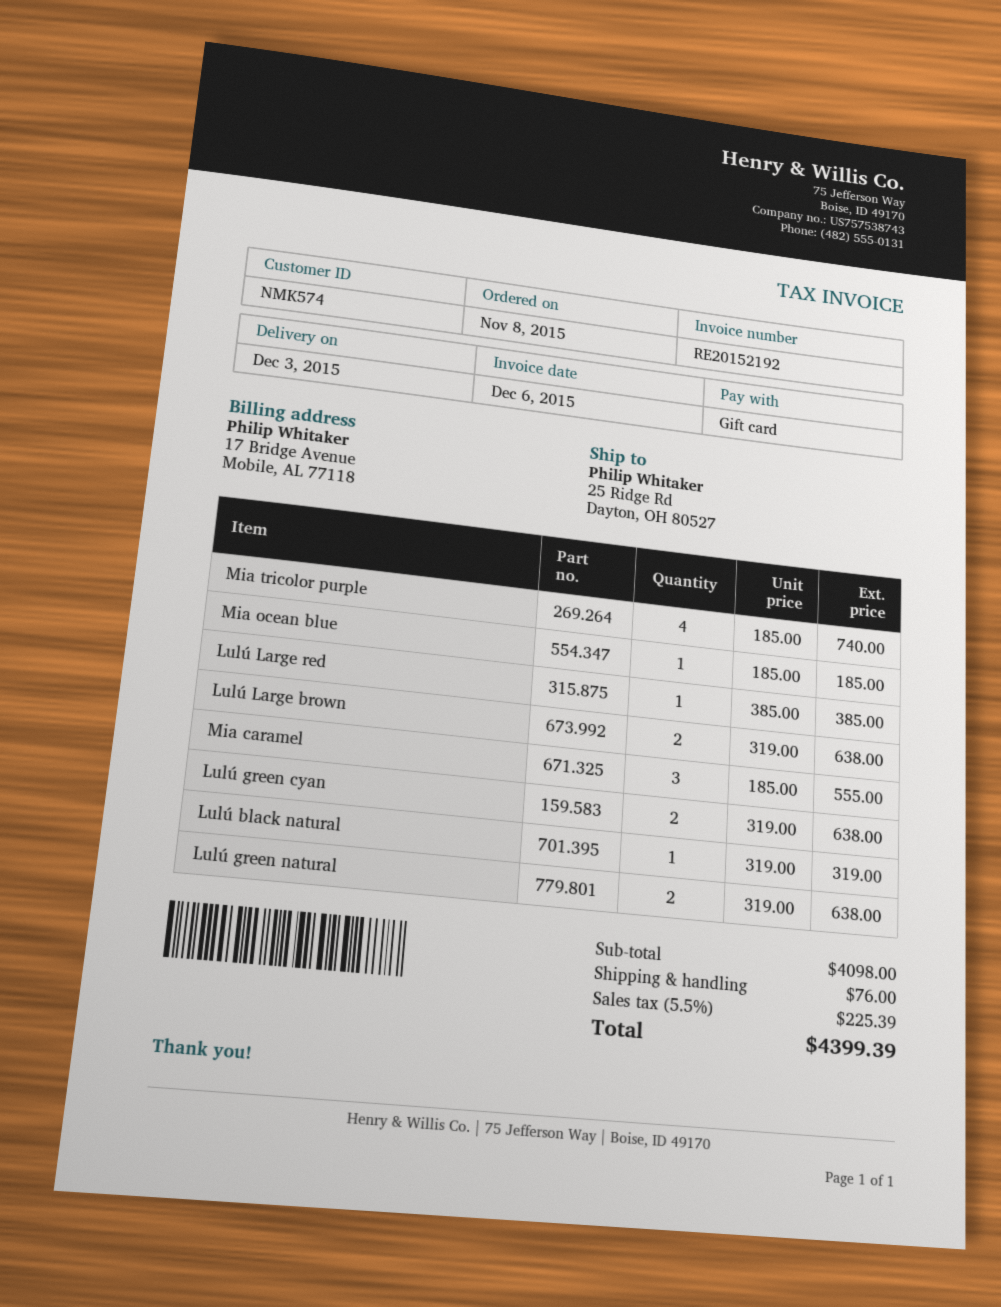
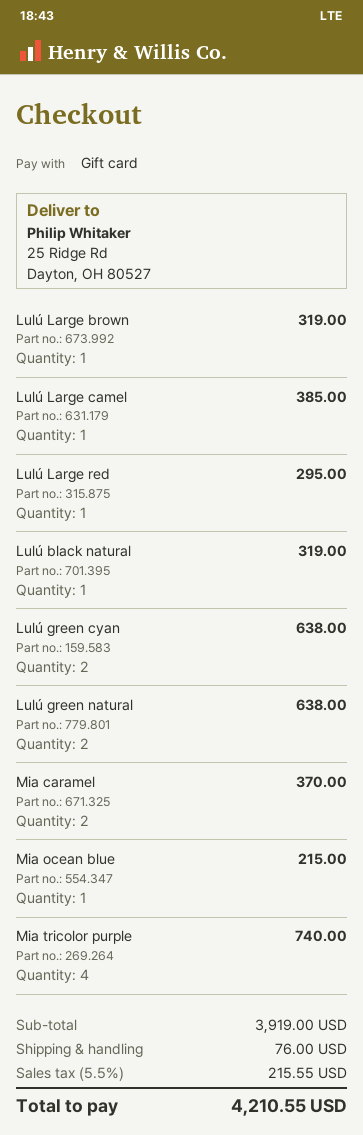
Mia ocean blue: 1 for 185.00 -> 1 for 215.00
Lulú Large red: 1 for 385.00 -> 1 for 295.00
Lulú Large brown: 2 for 638.00 -> 1 for 319.00
Mia caramel: 3 for 555.00 -> 2 for 370.00
Lulú Large camel: none -> 1 for 385.00
subtotal: 4098.00 -> 3919.00
tax: 5.5% = 225.39 -> 5.5% = 215.55
total: 4399.39 -> 4210.55

